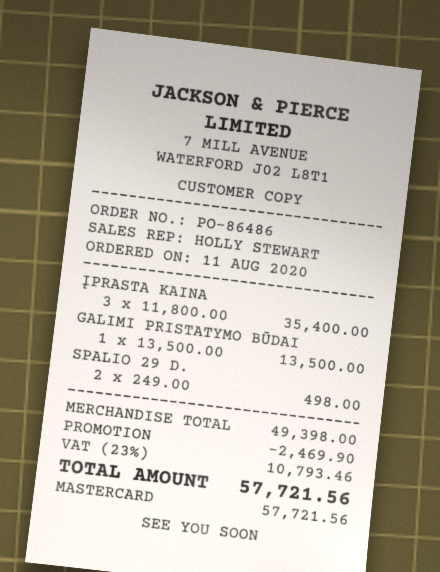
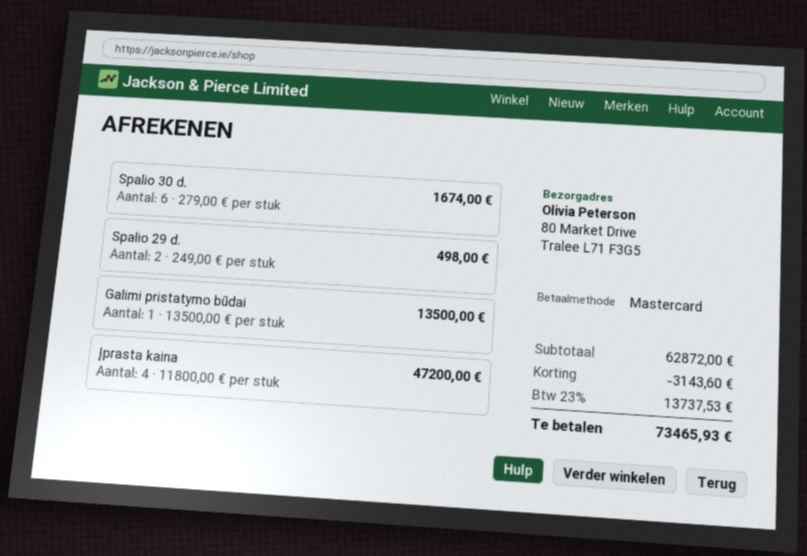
ĮPRASTA KAINA: 3 x 11800.00 = 35400.00 -> 4 x 11800.00 = 47200.00
Spalio 30 d.: none -> 6 x 279.00 = 1674.00
subtotal: 49398.00 -> 62872.00
discount: 2469.90 -> 3143.60
tax: 23% = 10793.46 -> 23% = 13737.53
total: 57721.56 -> 73465.93

